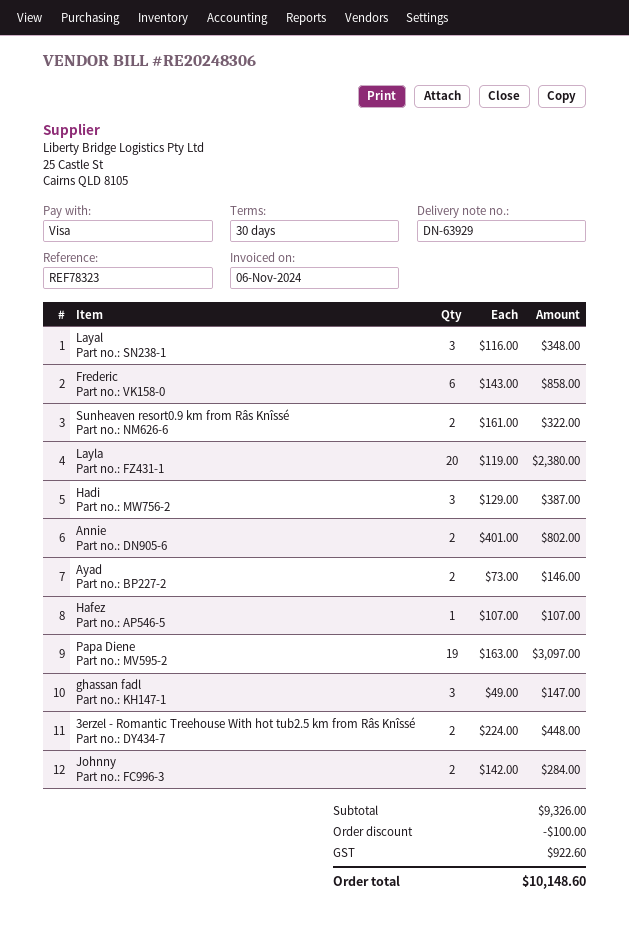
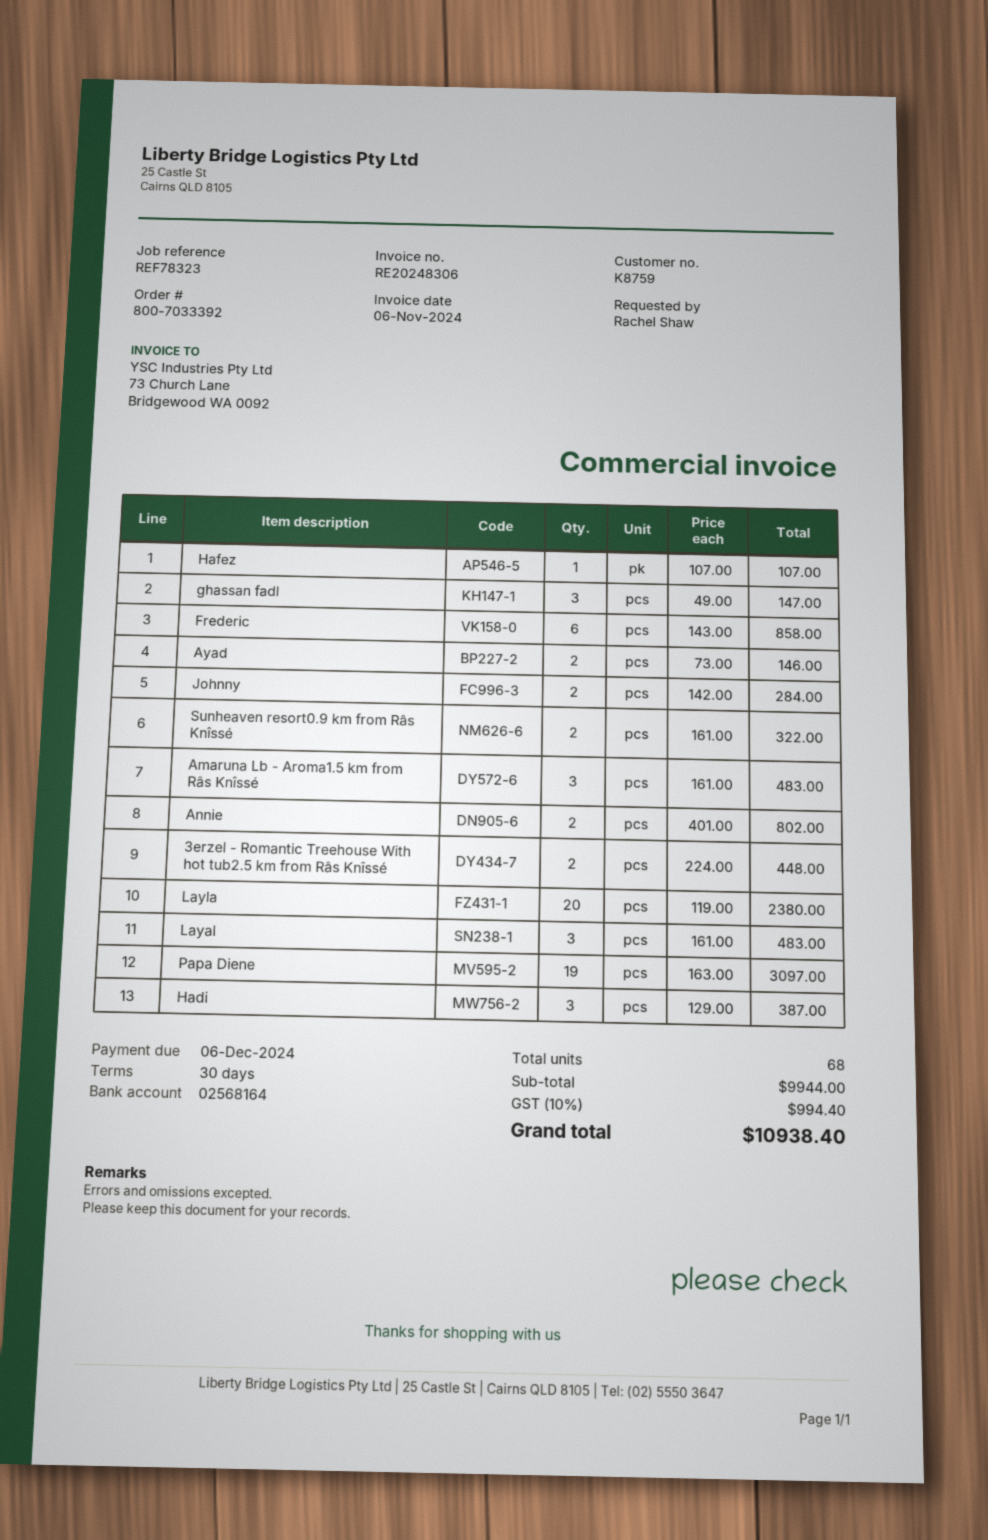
Layal: 3 x 116.00 = 348.00 -> 3 x 161.00 = 483.00
Amaruna Lb - Aroma1.5 km from Râs Knîssé: none -> 3 x 161.00 = 483.00
subtotal: 9326.00 -> 9944.00
discount: 100.00 -> none
tax: 922.60 -> 994.40
total: 10148.60 -> 10938.40

